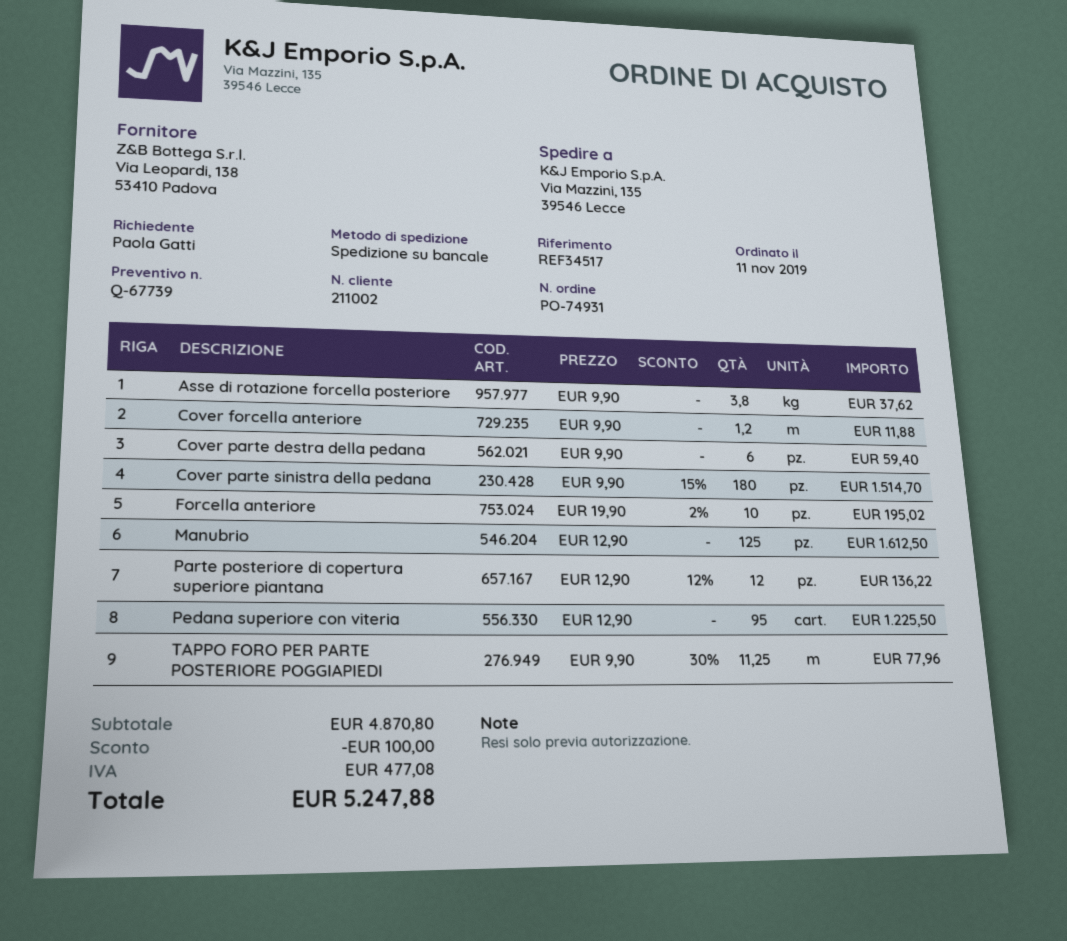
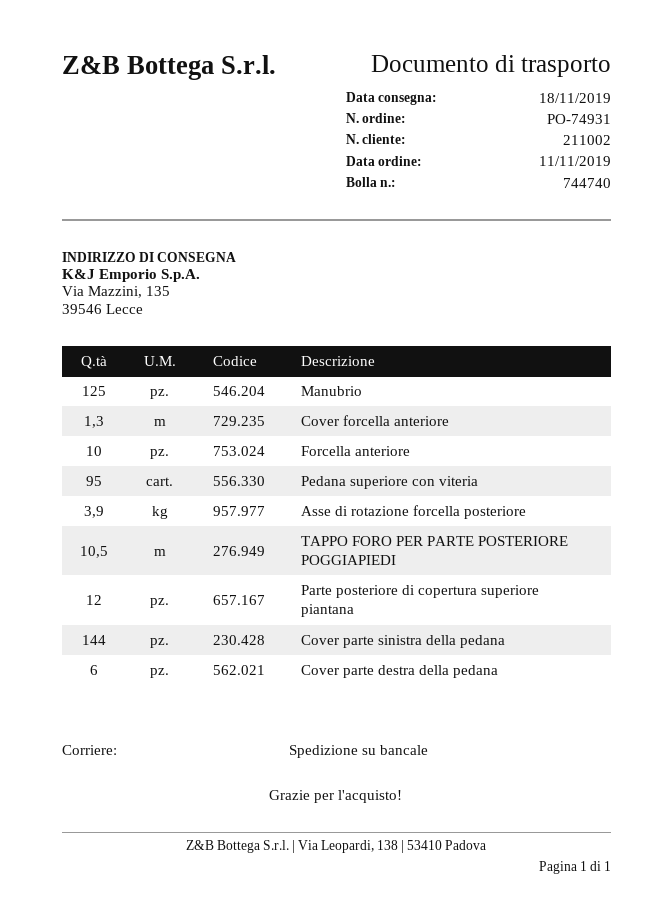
Asse di rotazione forcella posteriore: 3.8 -> 3.9
Cover forcella anteriore: 1.2 -> 1.3
Cover parte sinistra della pedana: 180 -> 144
TAPPO FORO PER PARTE POSTERIORE POGGIAPIEDI: 11.25 -> 10.5

